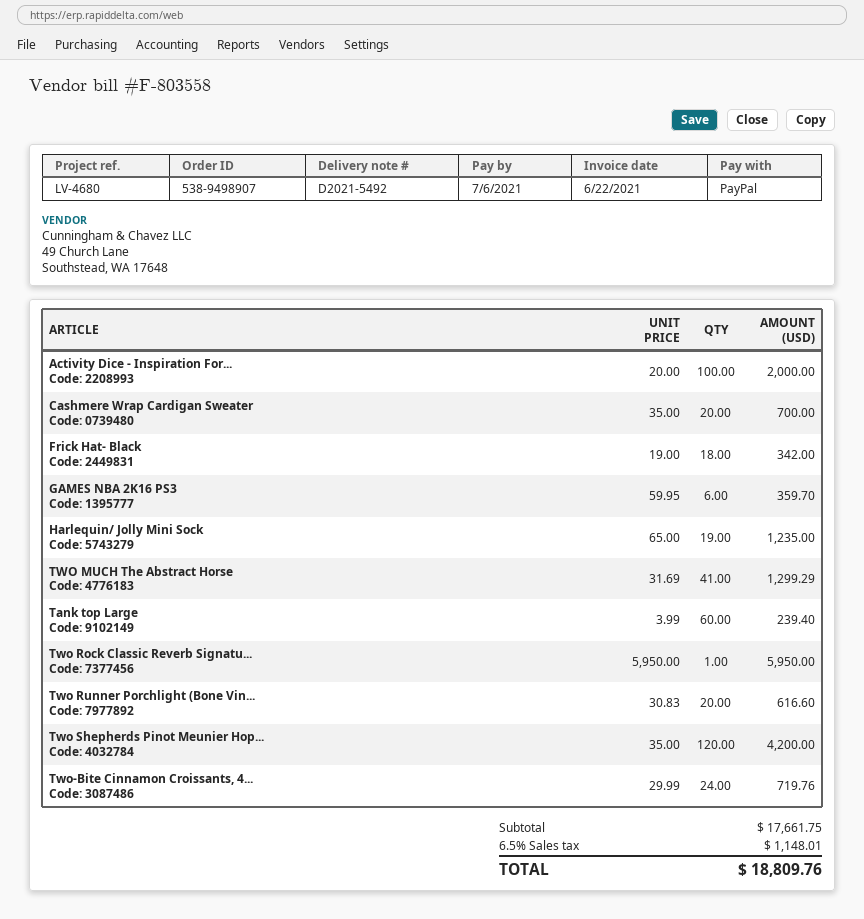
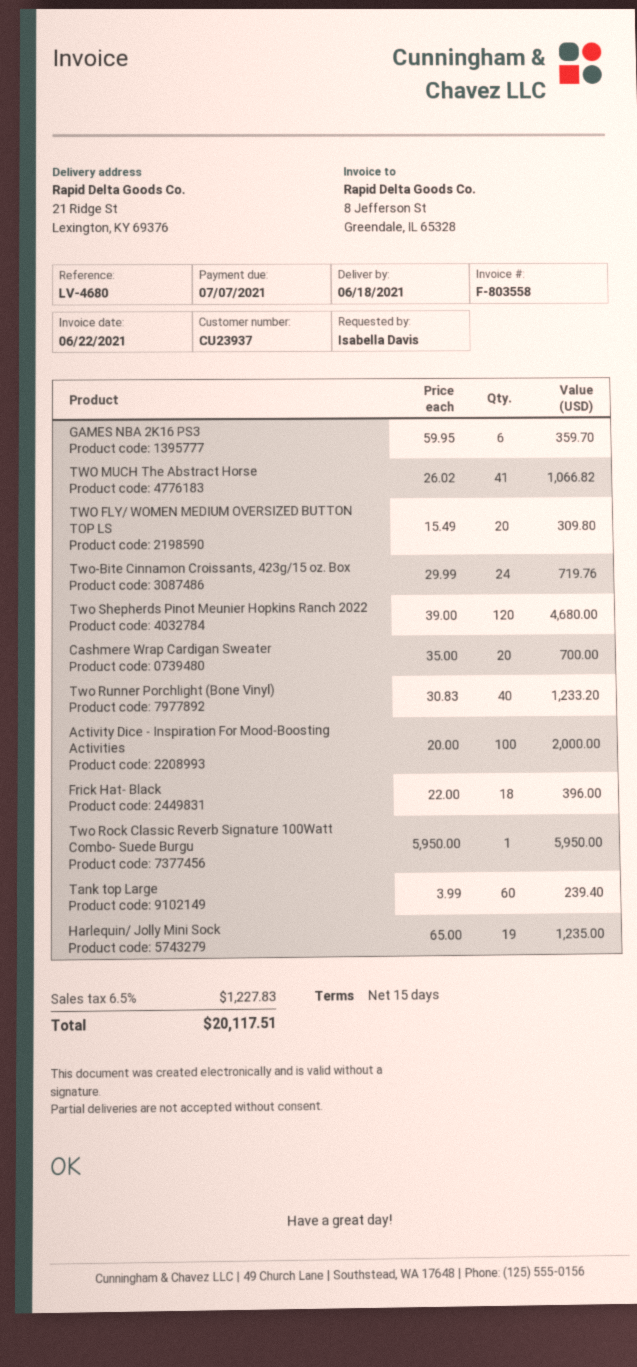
due date: 2021-07-06 -> 2021-07-07
Frick Hat- Black: 18 x 19.00 = 342.00 -> 18 x 22.00 = 396.00
TWO MUCH The Abstract Horse: 41 x 31.69 = 1299.29 -> 41 x 26.02 = 1066.82
Two Runner Porchlight (Bone Vin...: 20 x 30.83 = 616.60 -> 40 x 30.83 = 1233.20
Two Shepherds Pinot Meunier Hop...: 120 x 35.00 = 4200.00 -> 120 x 39.00 = 4680.00
TWO FLY/ WOMEN MEDIUM OVERSIZED BUTTON TOP LS: none -> 20 x 15.49 = 309.80
tax: 6.5% = 1148.01 -> 6.5% = 1227.83
total: 18809.76 -> 20117.51

